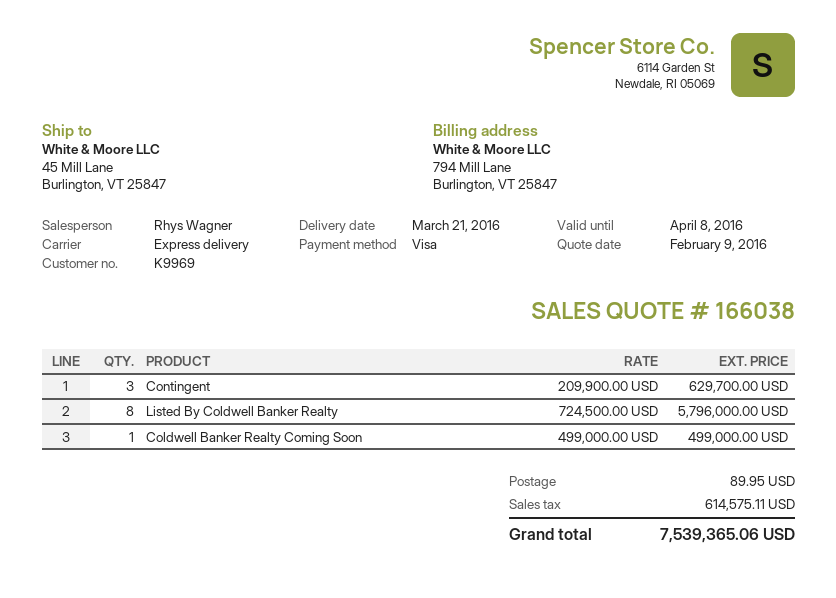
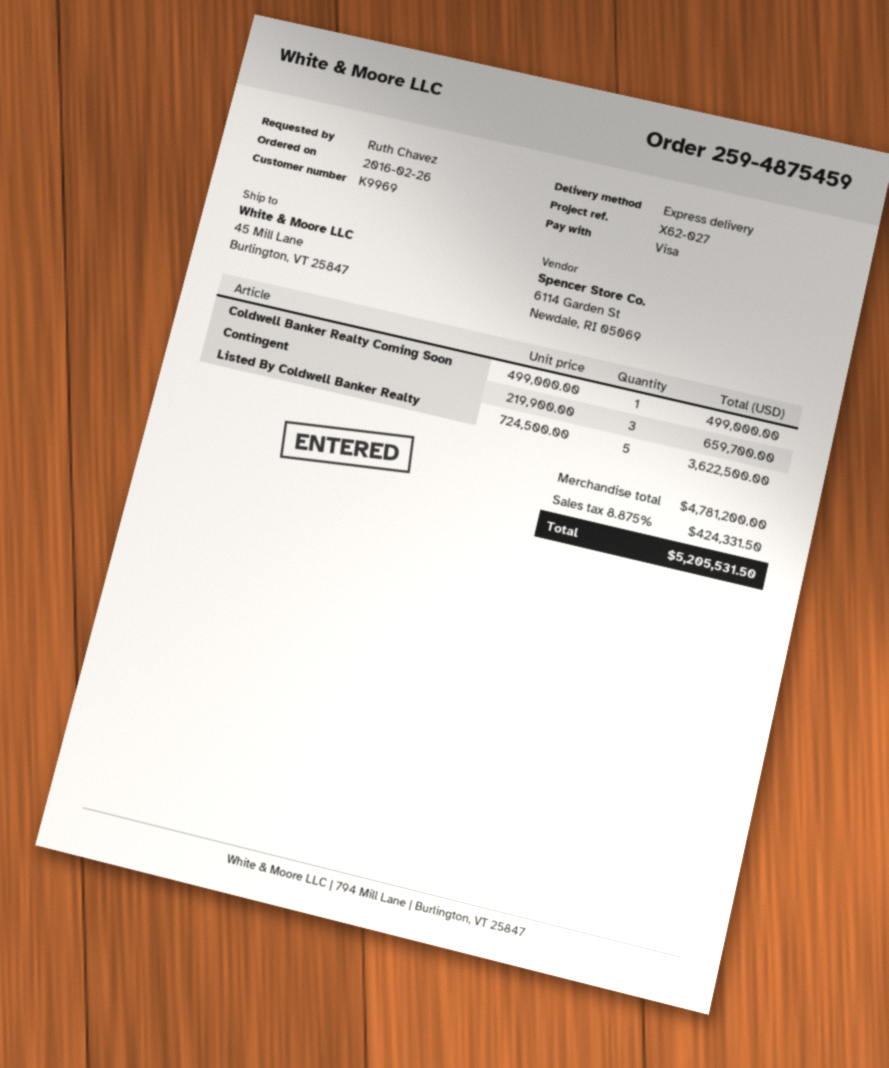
Contingent: 3 x 209900.00 = 629700.00 -> 3 x 219900.00 = 659700.00
Listed By Coldwell Banker Realty: 8 x 724500.00 = 5796000.00 -> 5 x 724500.00 = 3622500.00
shipping: 89.95 -> none
tax: 614575.11 -> 424331.50
total: 7539365.06 -> 5205531.50

